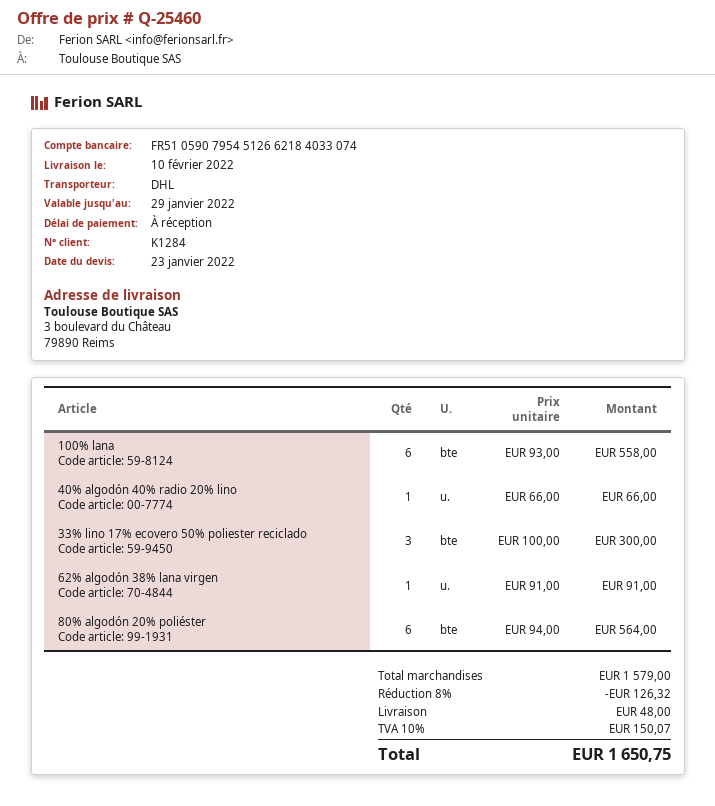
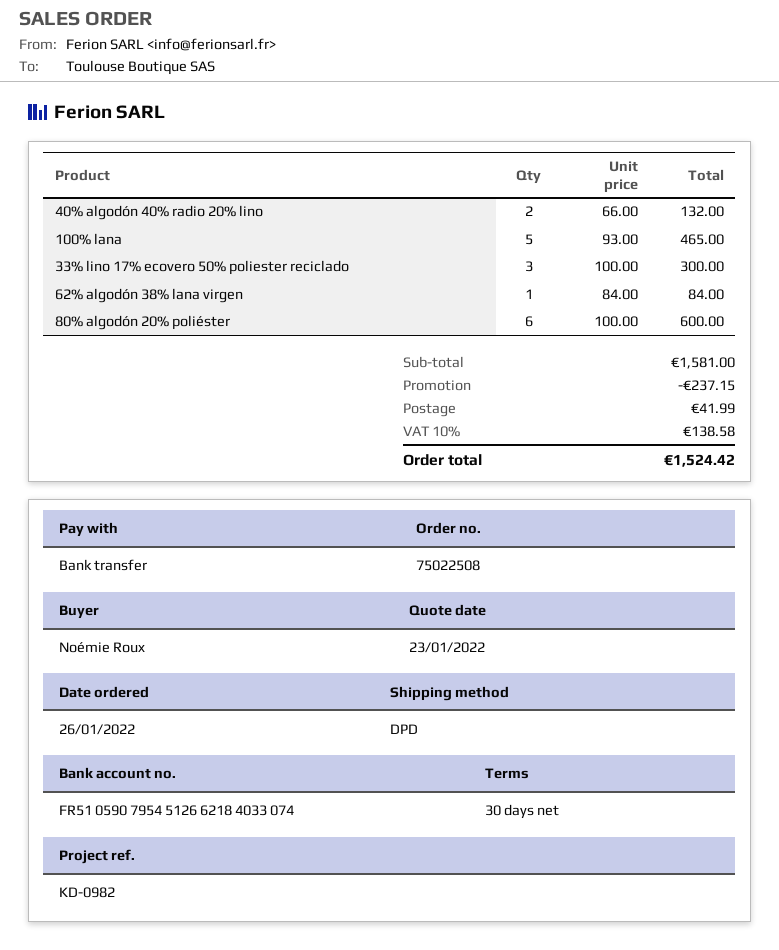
payment terms: on receipt -> 30 days
shipping method: DHL -> DPD
100% lana: 6 x 93.00 = 558.00 -> 5 x 93.00 = 465.00
40% algodón 40% radio 20% lino: 1 x 66.00 = 66.00 -> 2 x 66.00 = 132.00
62% algodón 38% lana virgen: 1 x 91.00 = 91.00 -> 1 x 84.00 = 84.00
80% algodón 20% poliéster: 6 x 94.00 = 564.00 -> 6 x 100.00 = 600.00
subtotal: 1579.00 -> 1581.00
discount: 126.32 -> 237.15
shipping: 48.00 -> 41.99
tax: 10% = 150.07 -> 10% = 138.58
total: 1650.75 -> 1524.42

